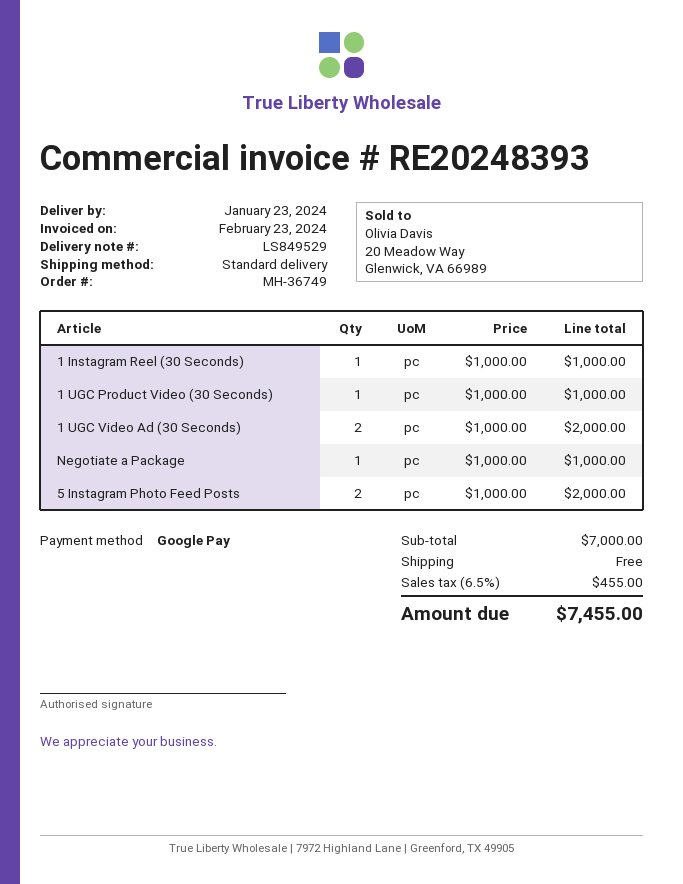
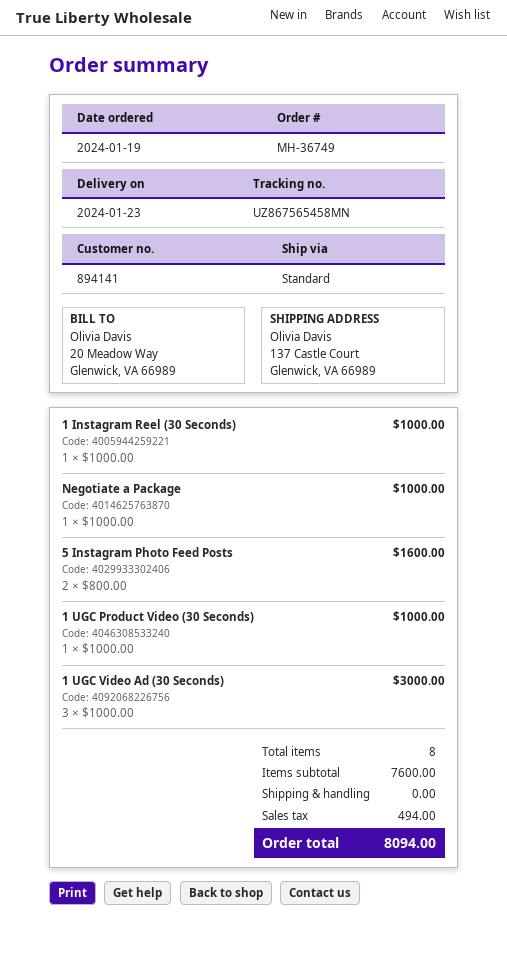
1 UGC Video Ad (30 Seconds): 2 x 1000.00 = 2000.00 -> 3 x 1000.00 = 3000.00
5 Instagram Photo Feed Posts: 2 x 1000.00 = 2000.00 -> 2 x 800.00 = 1600.00
subtotal: 7000.00 -> 7600.00
tax: 455.00 -> 494.00
total: 7455.00 -> 8094.00

